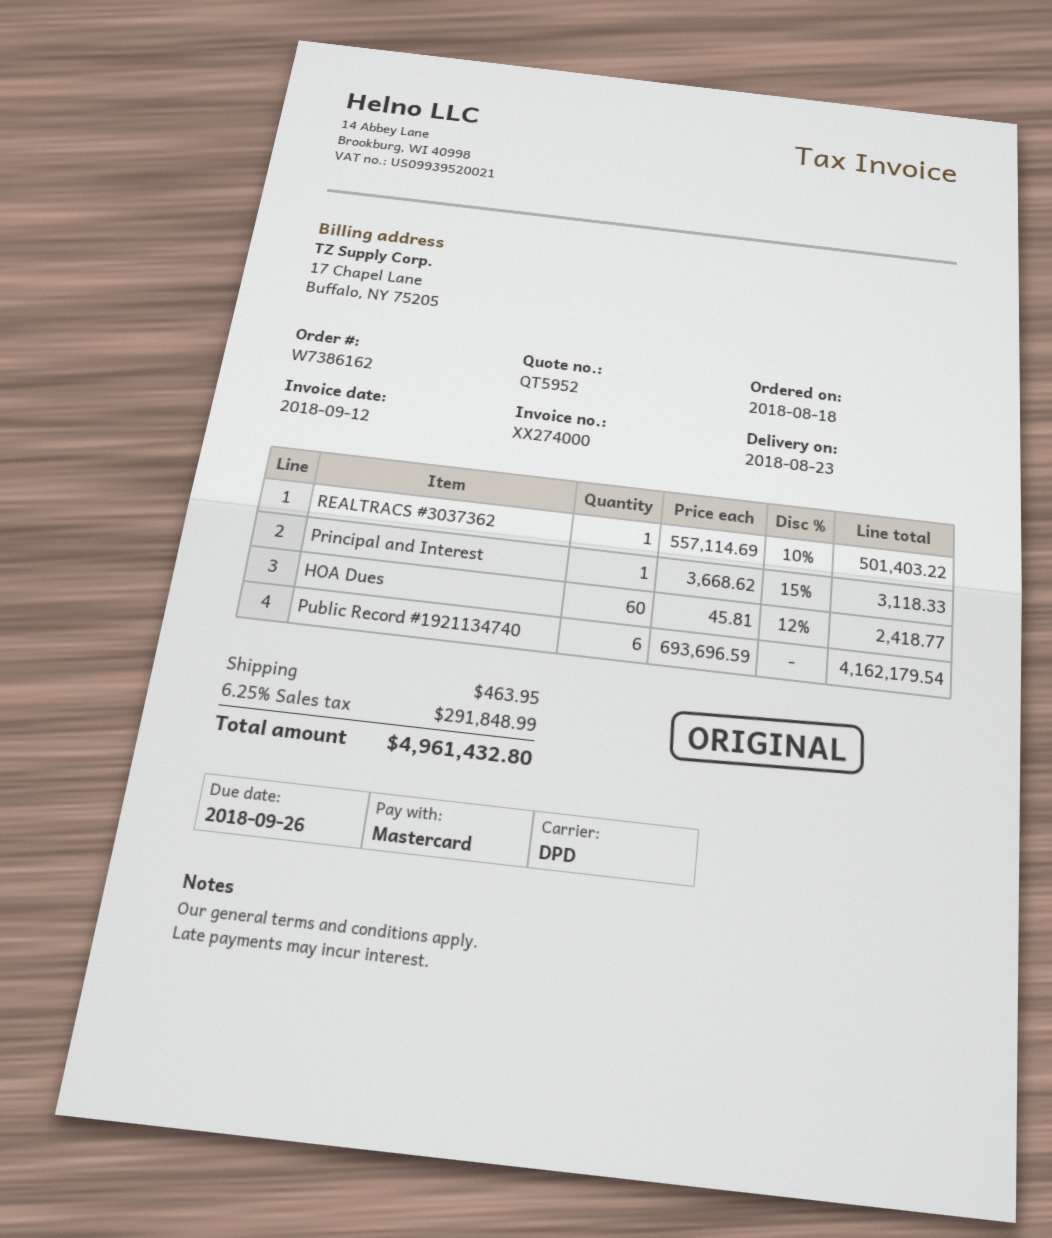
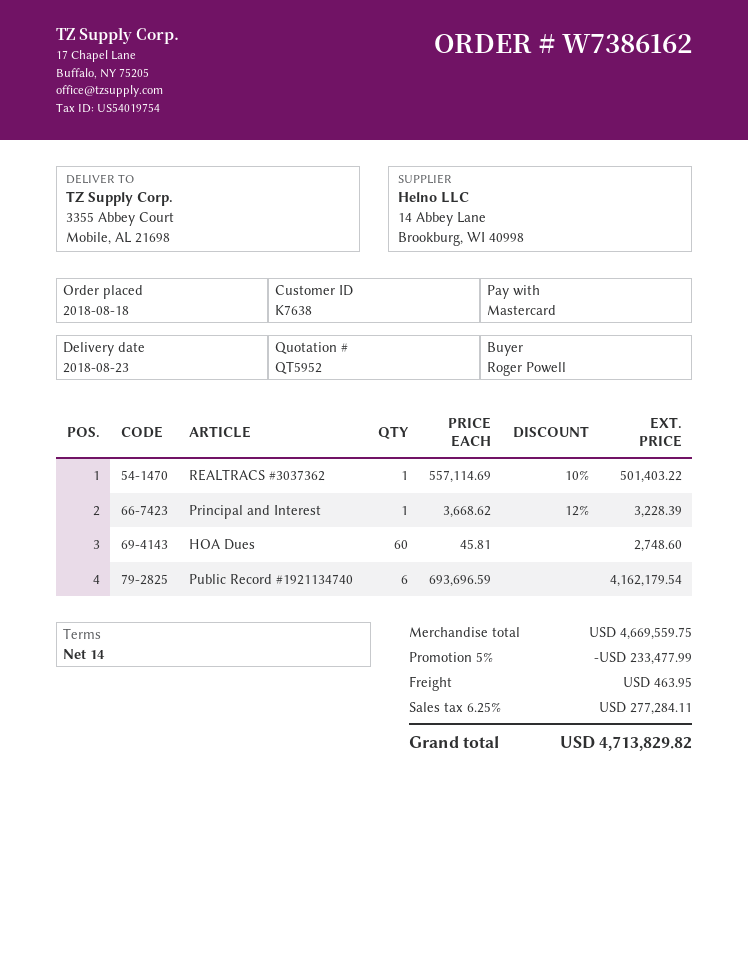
Principal and Interest: 1 x 3668.62 - 15% = 3118.33 -> 1 x 3668.62 - 12% = 3228.39
HOA Dues: 60 x 45.81 - 12% = 2418.77 -> 60 x 45.81 = 2748.60
discount: none -> 5% = 233477.99
tax: 6.25% = 291848.99 -> 6.25% = 277284.11
total: 4961432.80 -> 4713829.82

